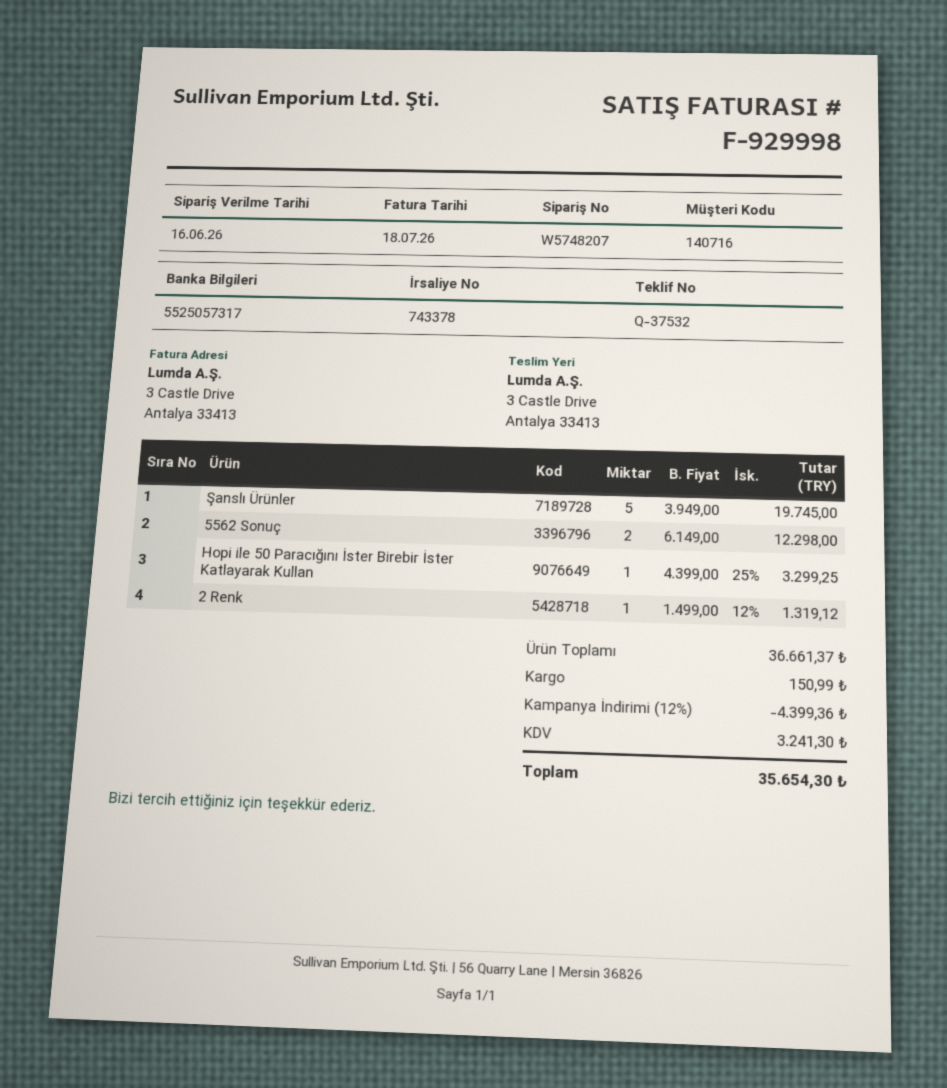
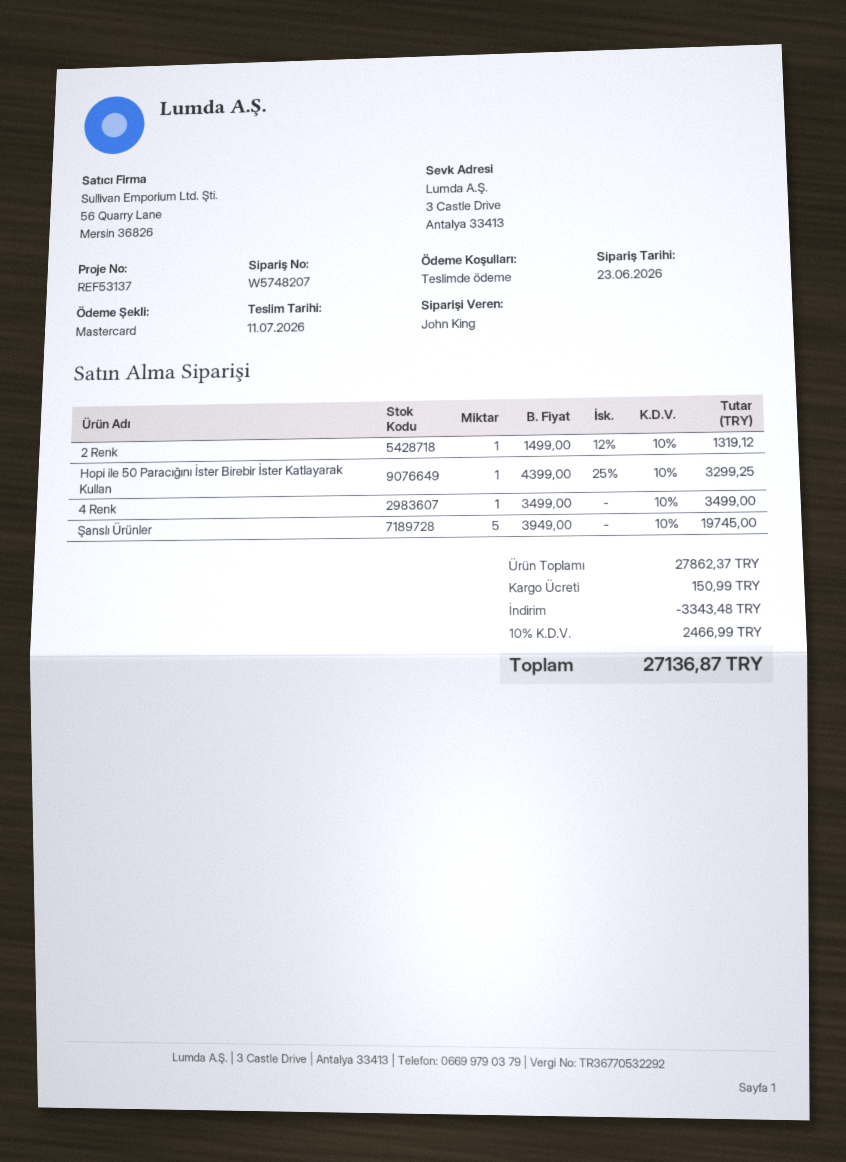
order date: 2026-06-16 -> 2026-06-23
5562 Sonuç: 2 x 6149.00 = 12298.00 -> none
4 Renk: none -> 1 x 3499.00 = 3499.00
subtotal: 36661.37 -> 27862.37
discount: 4399.36 -> 3343.48
tax: 3241.30 -> 2466.99
total: 35654.30 -> 27136.87

